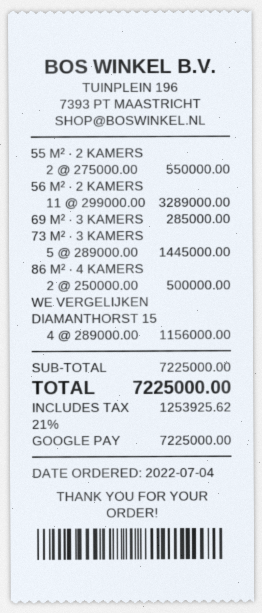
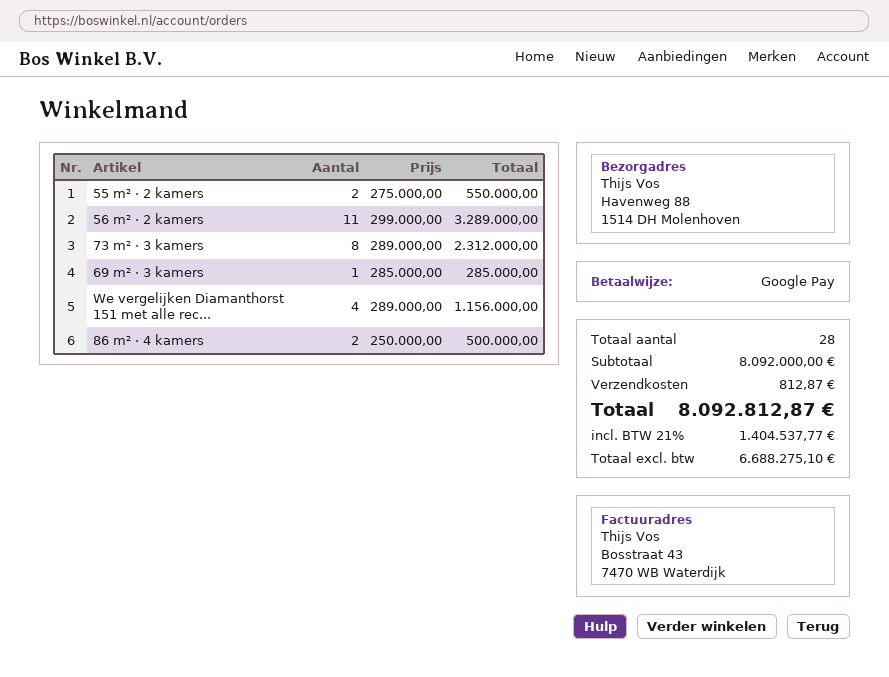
73 M² · 3 KAMERS: 5 x 289000.00 = 1445000.00 -> 8 x 289000.00 = 2312000.00
subtotal: 7225000.00 -> 8092000.00
shipping: none -> 812.87
tax: 21% = 1253925.62 -> 21% = 1404537.77
total: 7225000.00 -> 8092812.87

